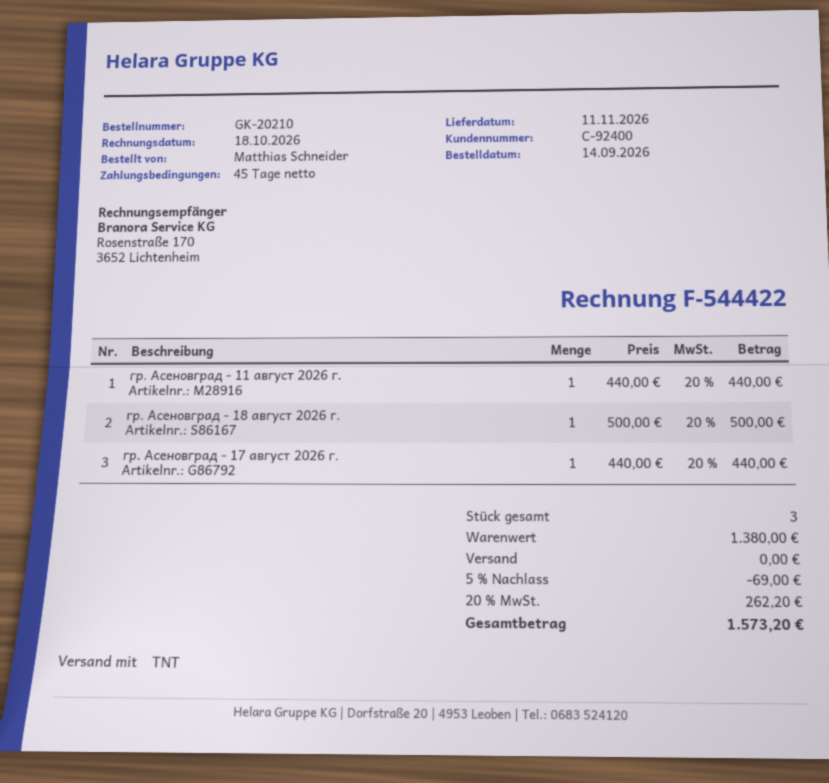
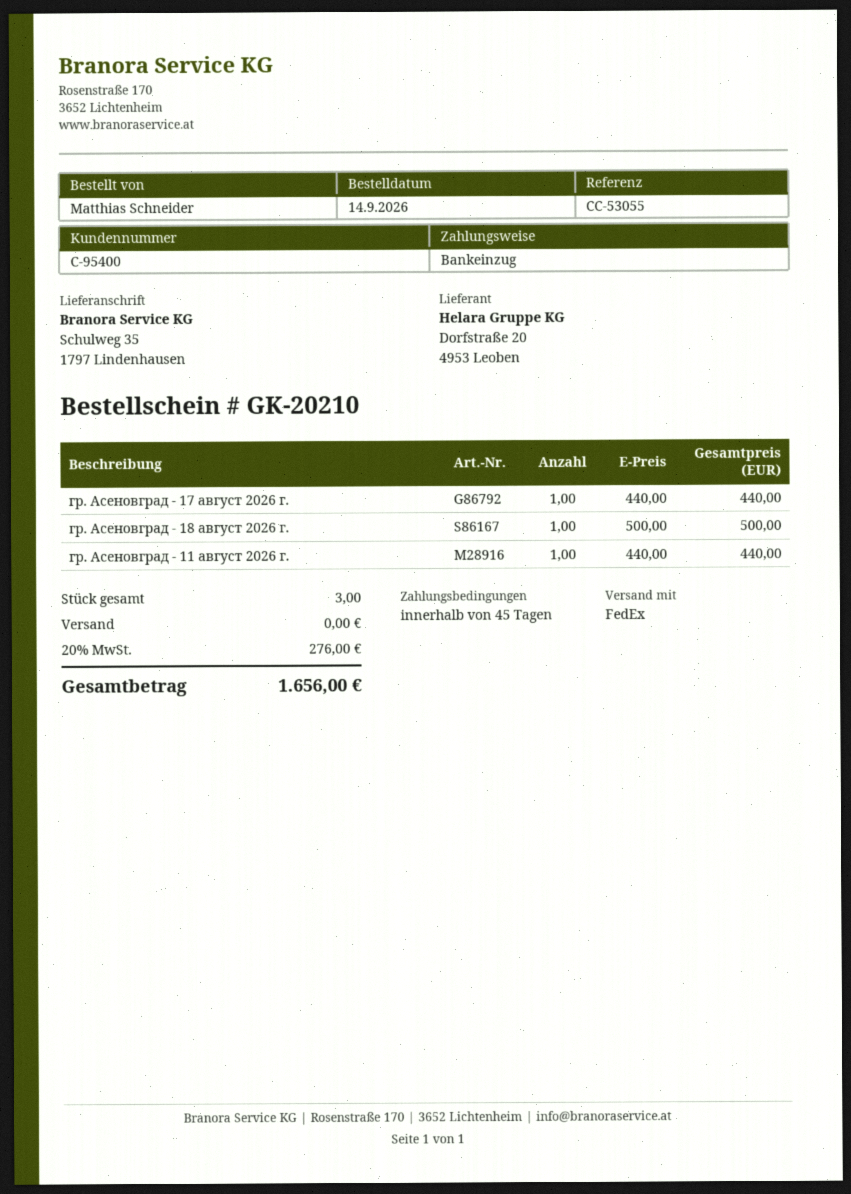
customer number: C-92400 -> C-95400
shipping method: TNT -> FedEx
discount: 5% = 69.00 -> none
tax: 20% = 262.20 -> 20% = 276.00
total: 1573.20 -> 1656.00

